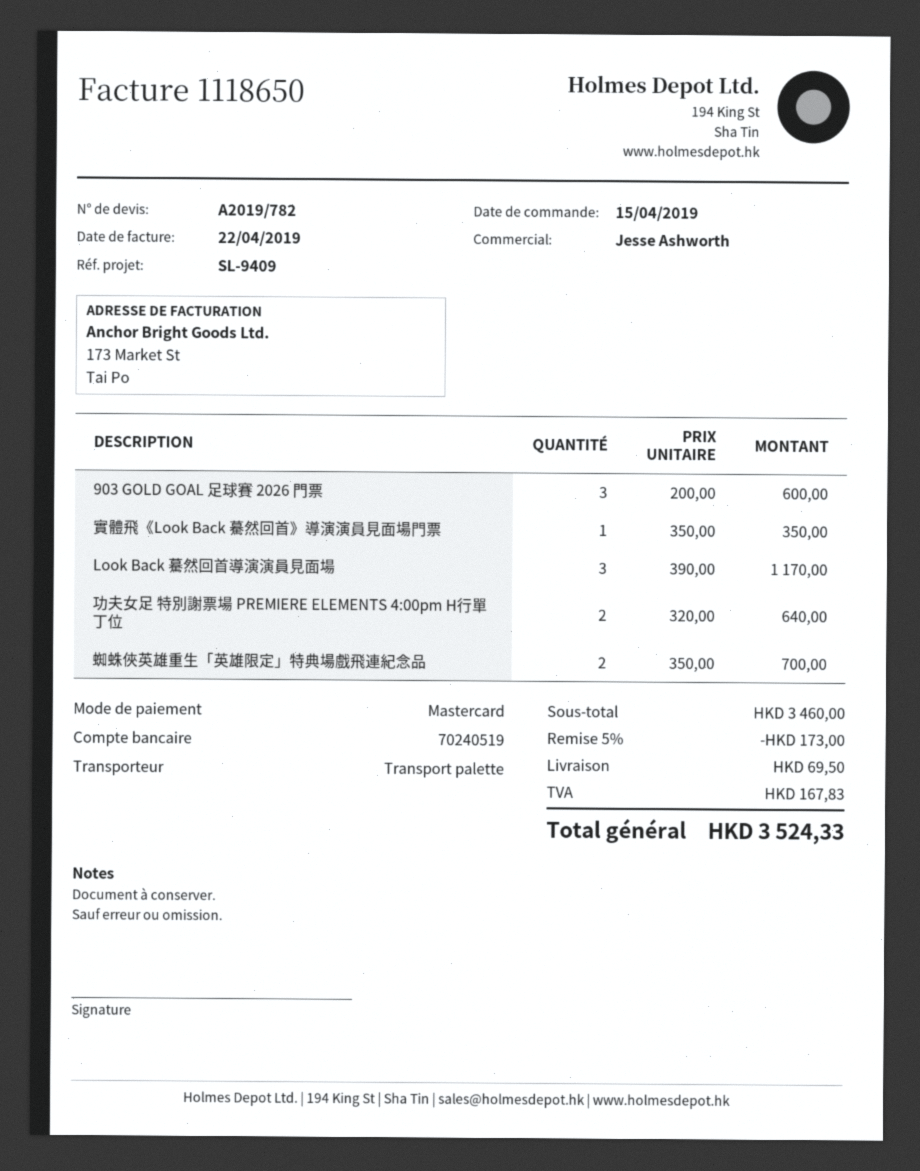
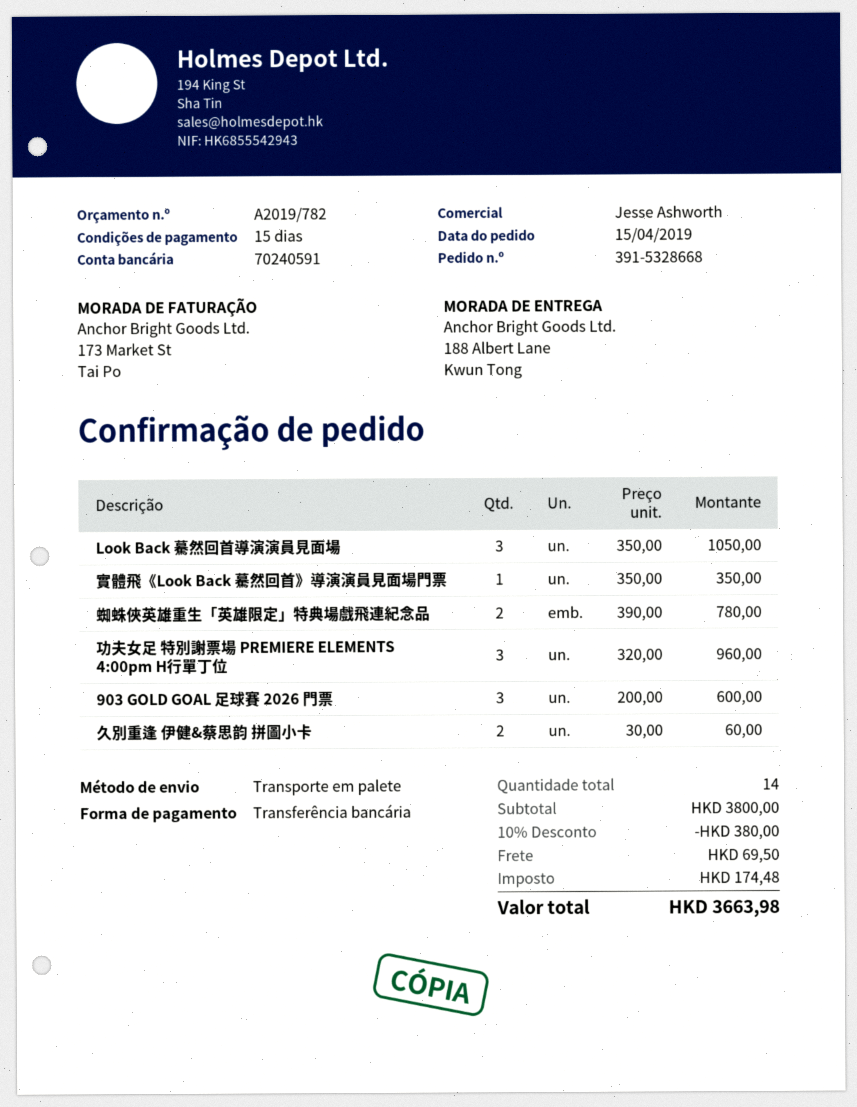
payment method: Mastercard -> bank transfer
bank account: 70240519 -> 70240591
Look Back 驀然回首導演演員見面場: 3 x 390.00 = 1170.00 -> 3 x 350.00 = 1050.00
功夫女足 特別謝票場 PREMIERE ELEMENTS 4:00pm H行單丁位: 2 x 320.00 = 640.00 -> 3 x 320.00 = 960.00
蜘蛛俠英雄重生「英雄限定」特典場戲飛連紀念品: 2 x 350.00 = 700.00 -> 2 x 390.00 = 780.00
久別重逢 伊健&蔡思韵 拼圖小卡: none -> 2 x 30.00 = 60.00
subtotal: 3460.00 -> 3800.00
discount: 5% = 173.00 -> 10% = 380.00
tax: 167.83 -> 174.48
total: 3524.33 -> 3663.98

